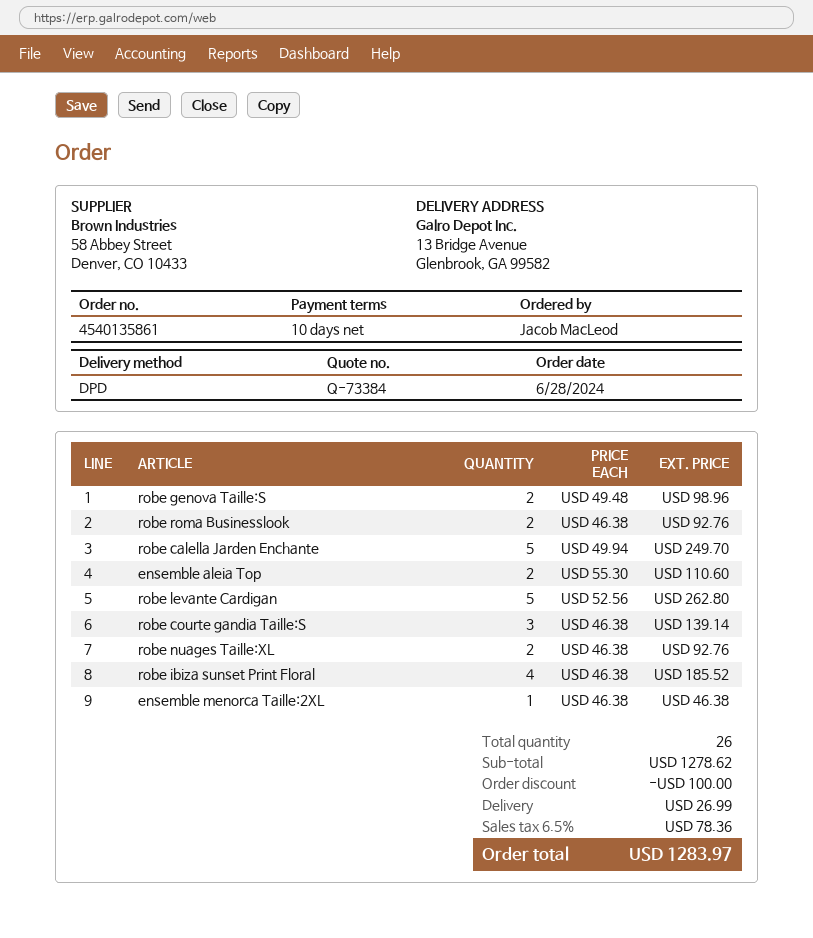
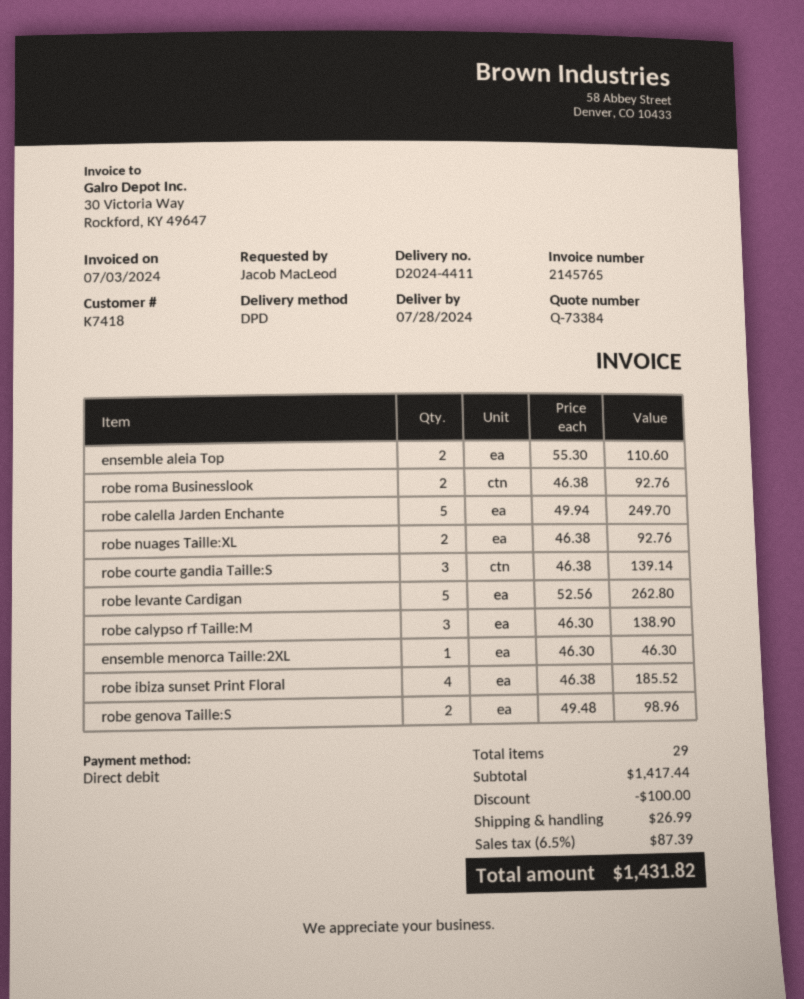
ensemble menorca Taille:2XL: 1 x 46.38 = 46.38 -> 1 x 46.30 = 46.30
robe calypso rf Taille:M: none -> 3 x 46.30 = 138.90
total quantity: 26 -> 29
subtotal: 1278.62 -> 1417.44
tax: 6.5% = 78.36 -> 6.5% = 87.39
total: 1283.97 -> 1431.82

